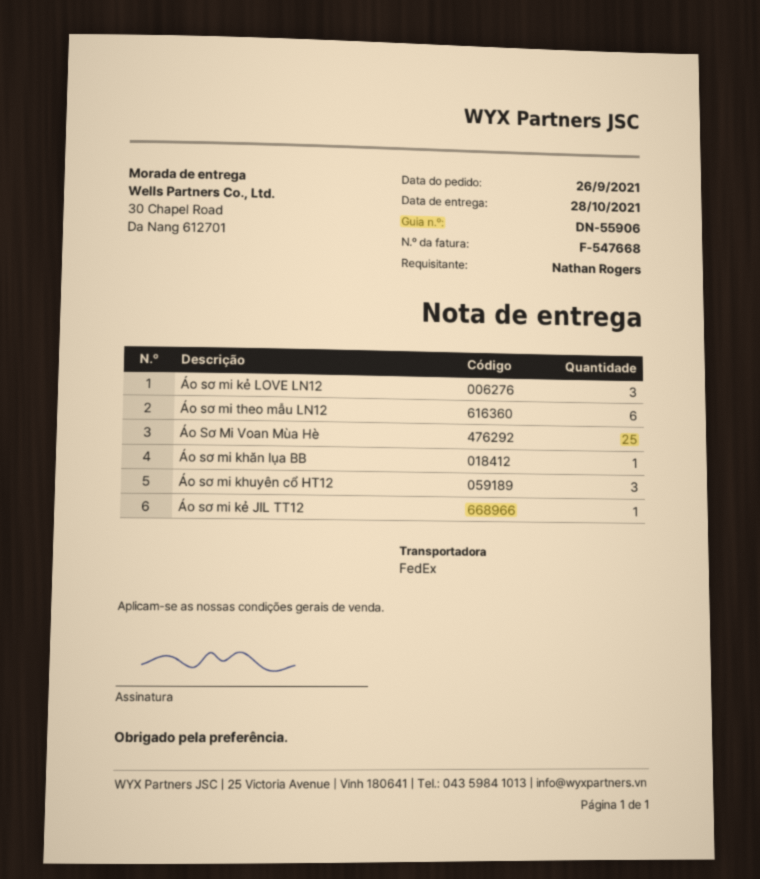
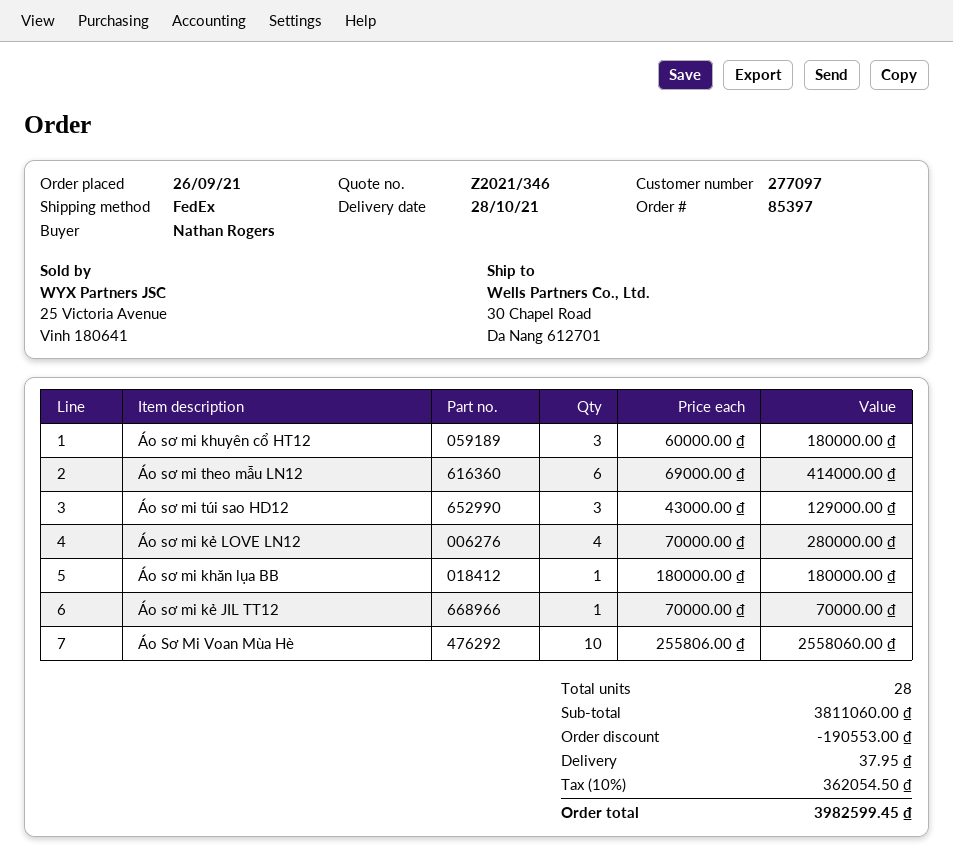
Áo sơ mi kẻ LOVE LN12: 3 -> 4
Áo Sơ Mi Voan Mùa Hè: 25 -> 10
Áo sơ mi túi sao HD12: none -> 3

